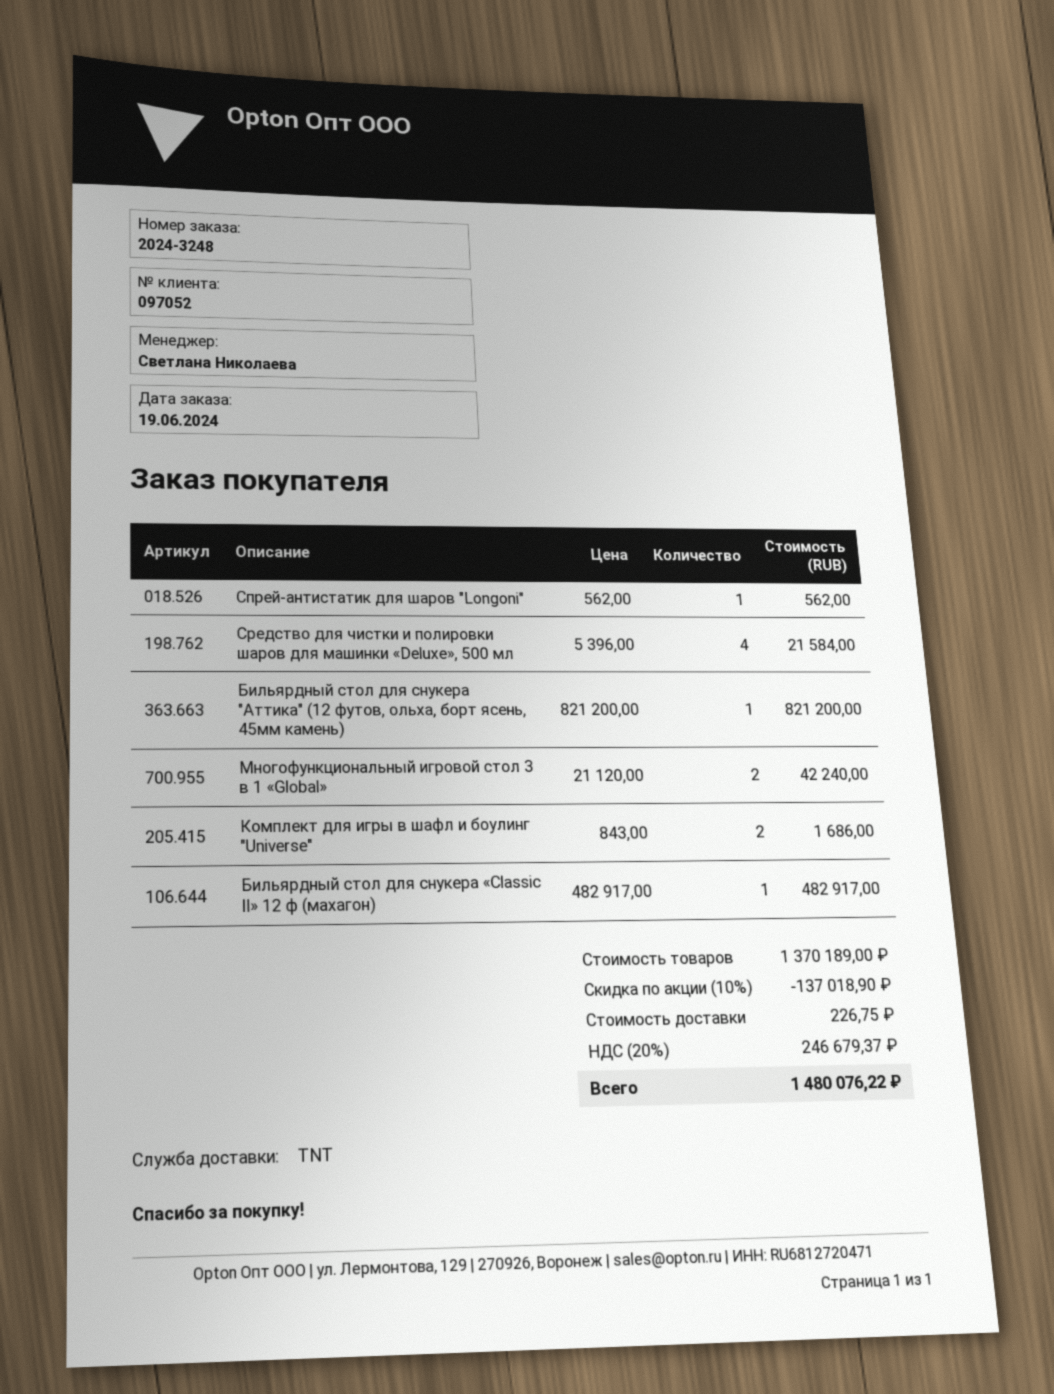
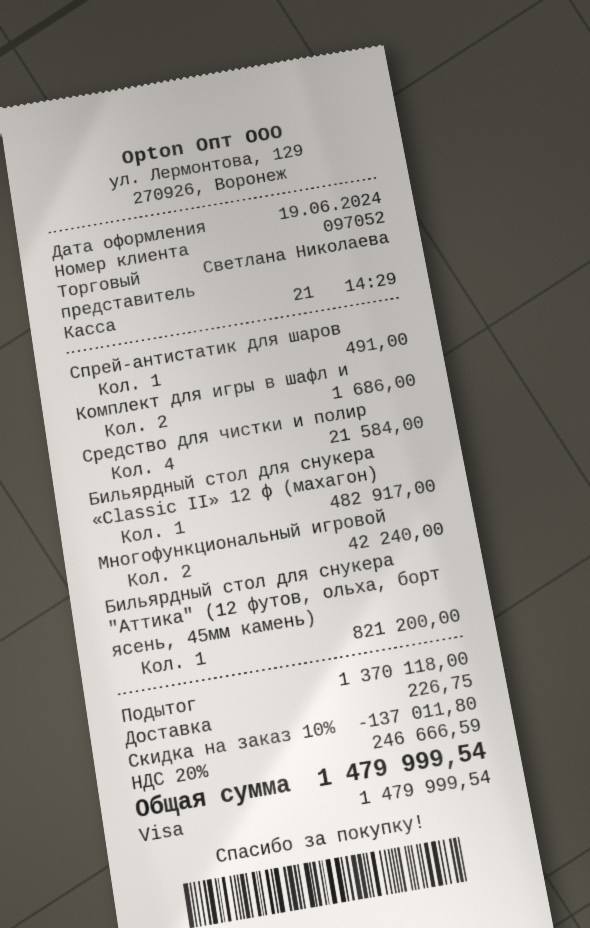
Спрей-антистатик для шаров "Longoni": 1 for 562.00 -> 1 for 491.00
subtotal: 1370189.00 -> 1370118.00
discount: 10% = 137018.90 -> 10% = 137011.80
tax: 20% = 246679.37 -> 20% = 246666.59
total: 1480076.22 -> 1479999.54

